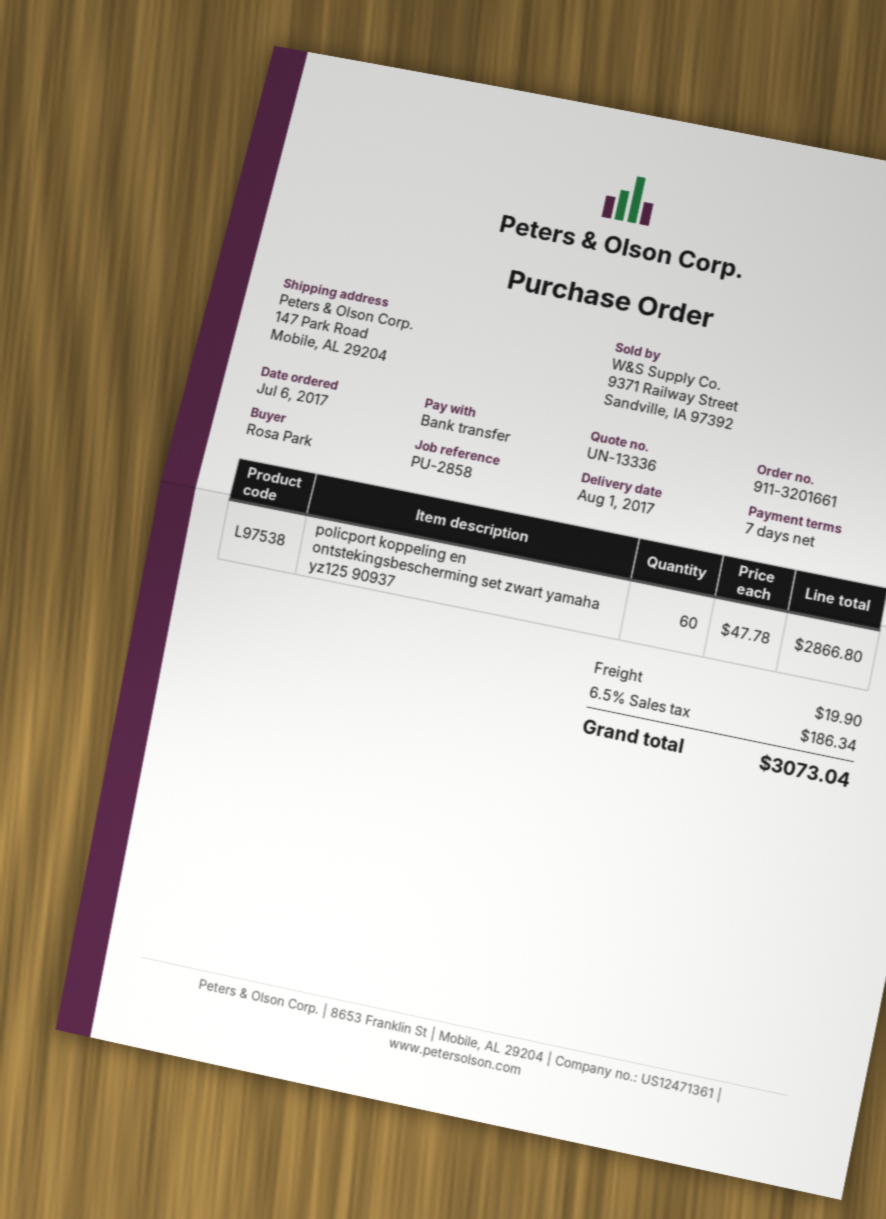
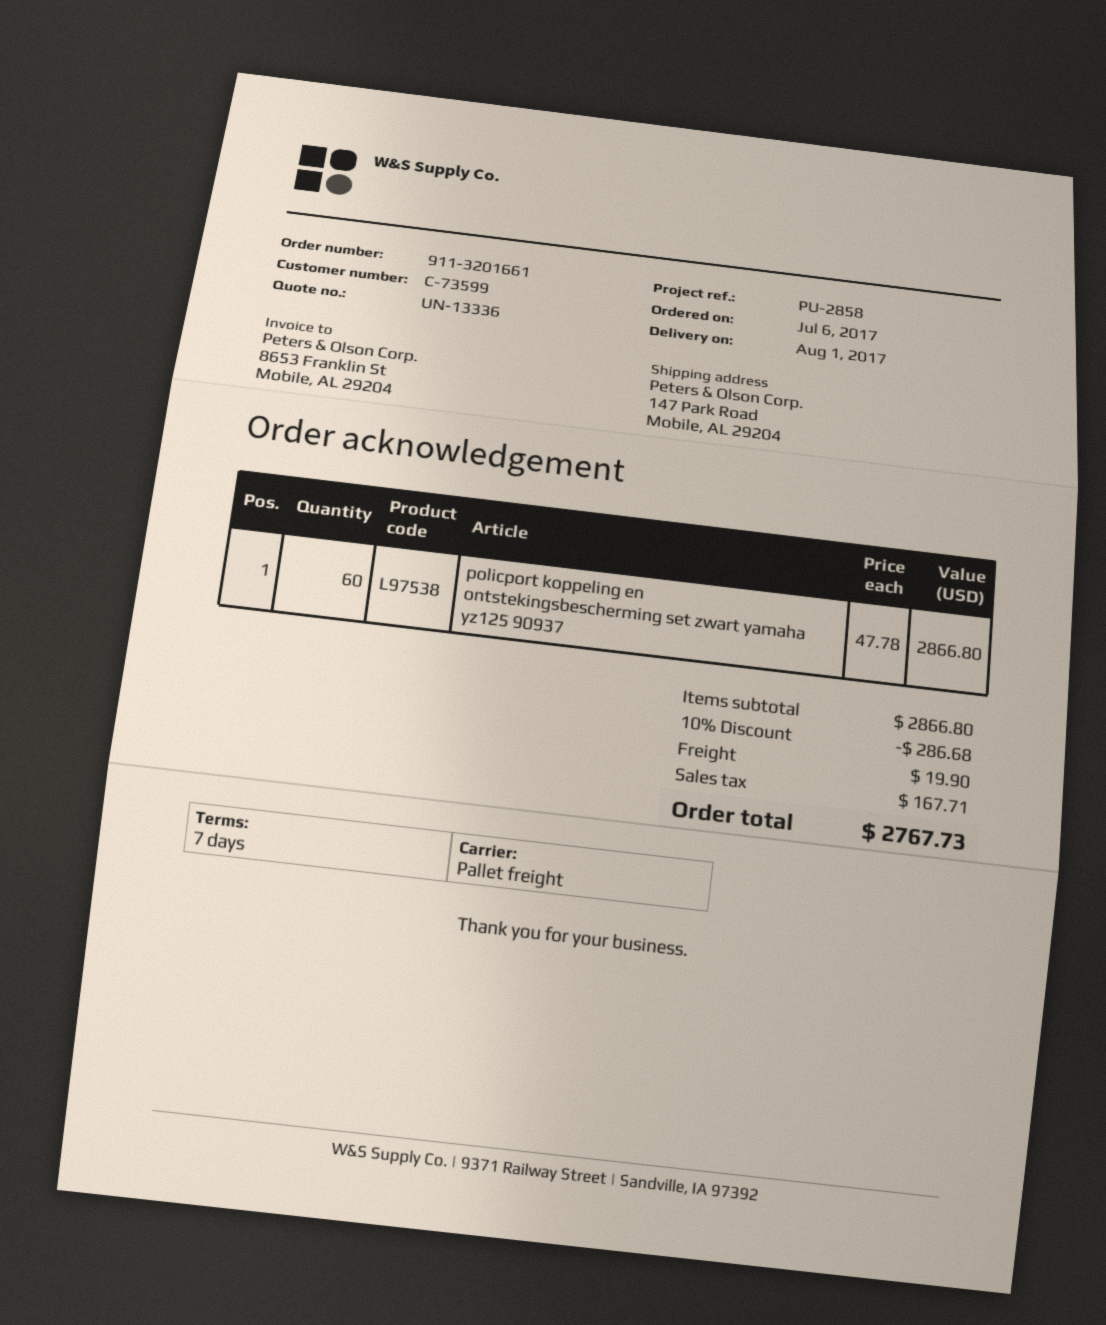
discount: none -> 10% = 286.68
tax: 186.34 -> 167.71
total: 3073.04 -> 2767.73

